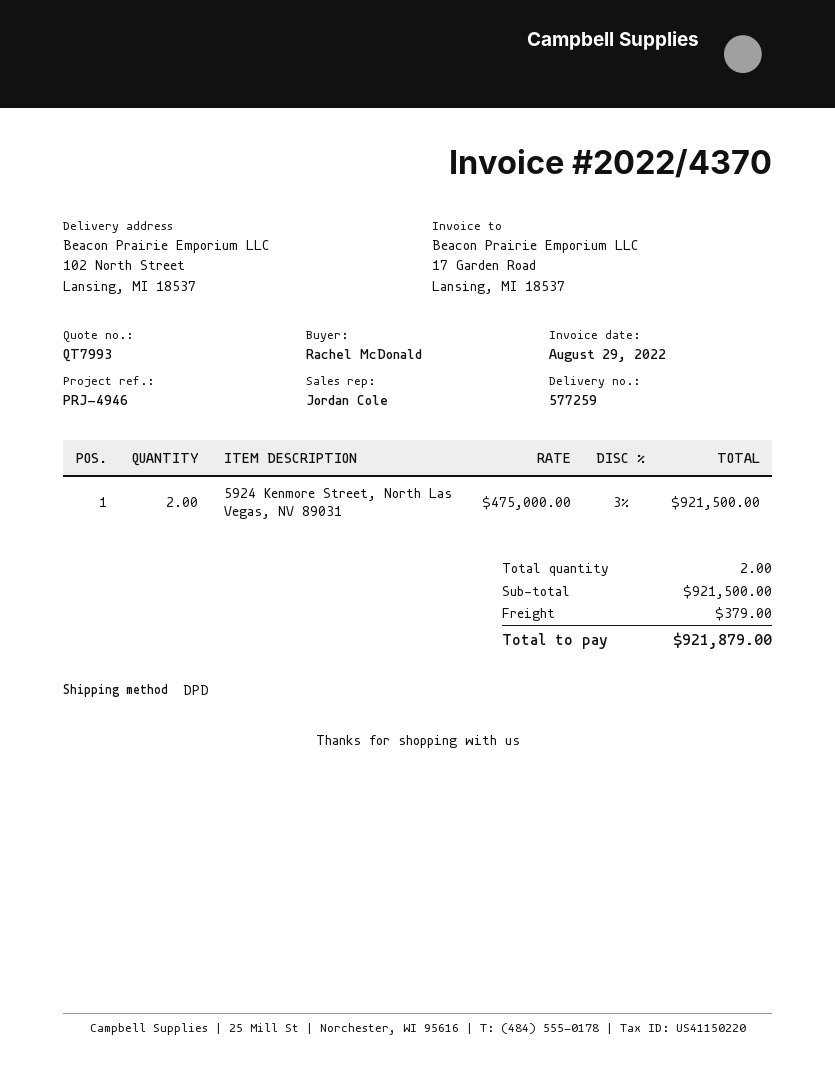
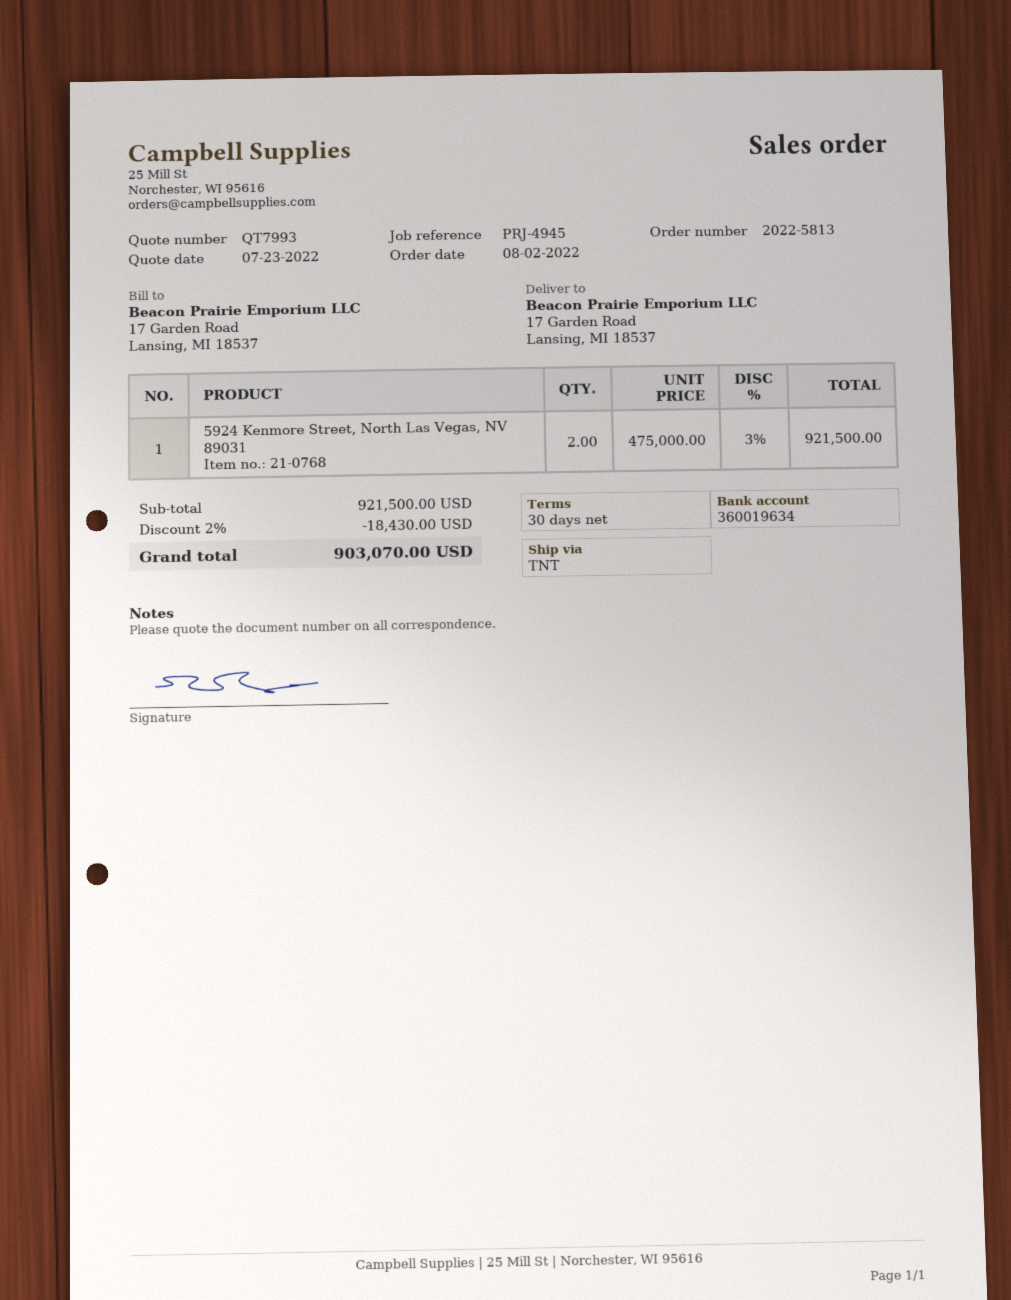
reference: PRJ-4946 -> PRJ-4945
shipping method: DPD -> TNT
ship to: 102 North Street, Lansing, MI 18537 -> 17 Garden Road, Lansing, MI 18537
discount: none -> 2% = 18430.00
shipping: 379.00 -> none
total: 921879.00 -> 903070.00

